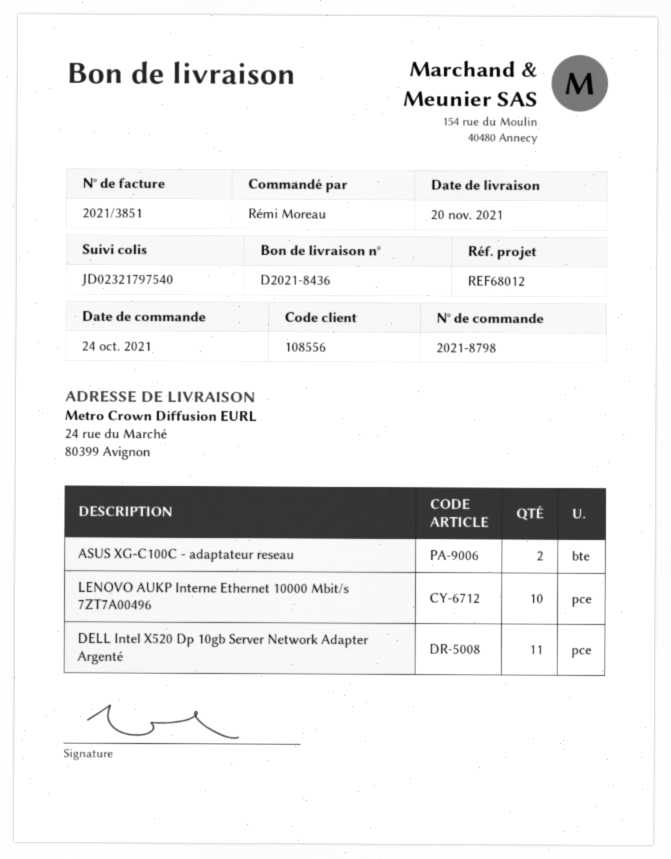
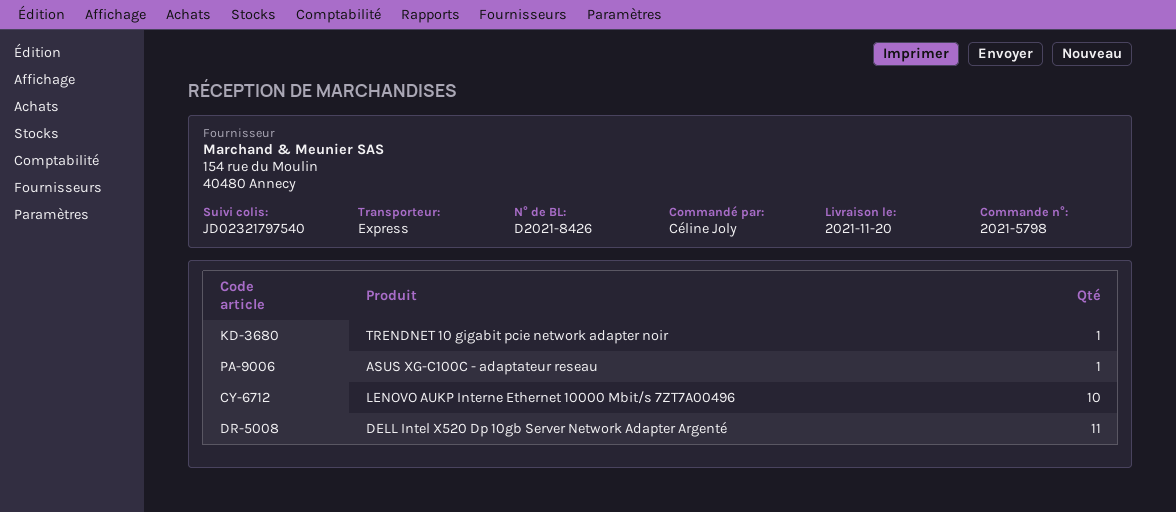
order number: 2021-8798 -> 2021-5798
delivery note number: D2021-8436 -> D2021-8426
ordered by: Rémi Moreau -> Céline Joly
ASUS XG-C100C - adaptateur reseau: 2 -> 1
TRENDNET 10 gigabit pcie network adapter noir: none -> 1

